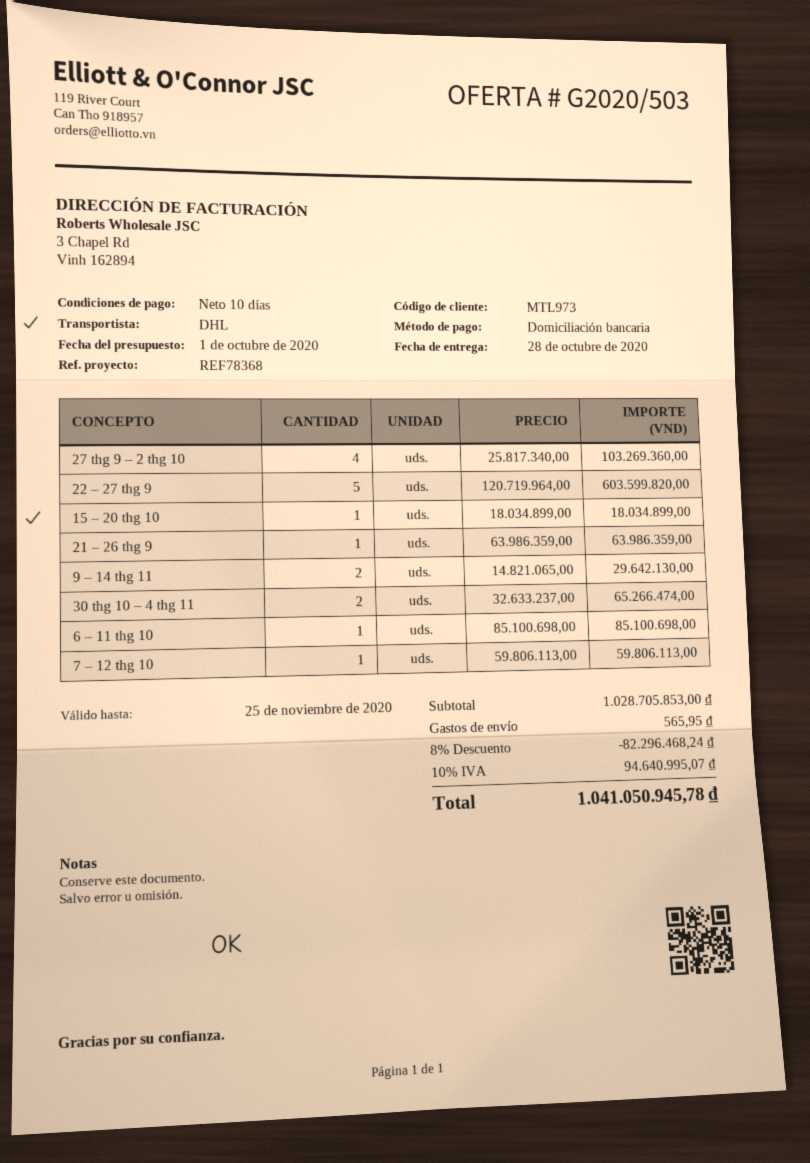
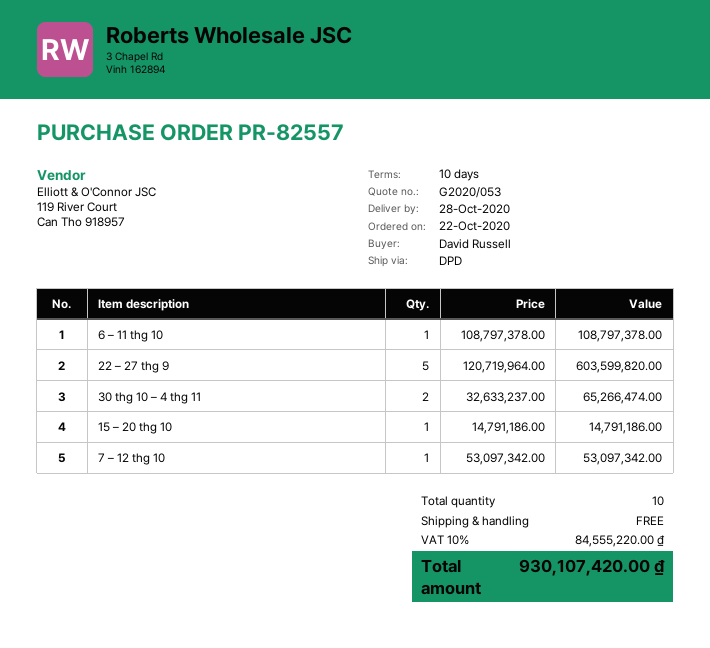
quote number: G2020/503 -> G2020/053
shipping method: DHL -> DPD
27 thg 9 – 2 thg 10: 4 x 25817340.00 = 103269360.00 -> none
15 – 20 thg 10: 1 x 18034899.00 = 18034899.00 -> 1 x 14791186.00 = 14791186.00
21 – 26 thg 9: 1 x 63986359.00 = 63986359.00 -> none
9 – 14 thg 11: 2 x 14821065.00 = 29642130.00 -> none
6 – 11 thg 10: 1 x 85100698.00 = 85100698.00 -> 1 x 108797378.00 = 108797378.00
7 – 12 thg 10: 1 x 59806113.00 = 59806113.00 -> 1 x 53097342.00 = 53097342.00
discount: 8% = 82296468.24 -> none
shipping: 565.95 -> 0.00
tax: 10% = 94640995.07 -> 10% = 84555220.00
total: 1041050945.78 -> 930107420.00

